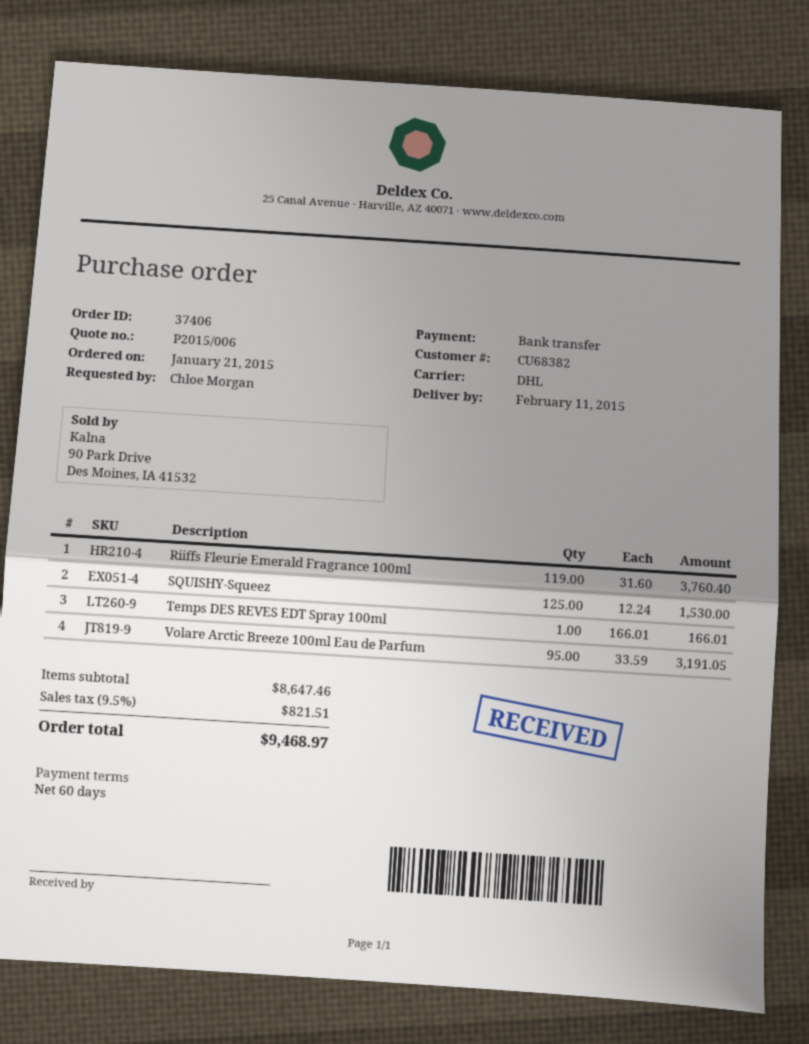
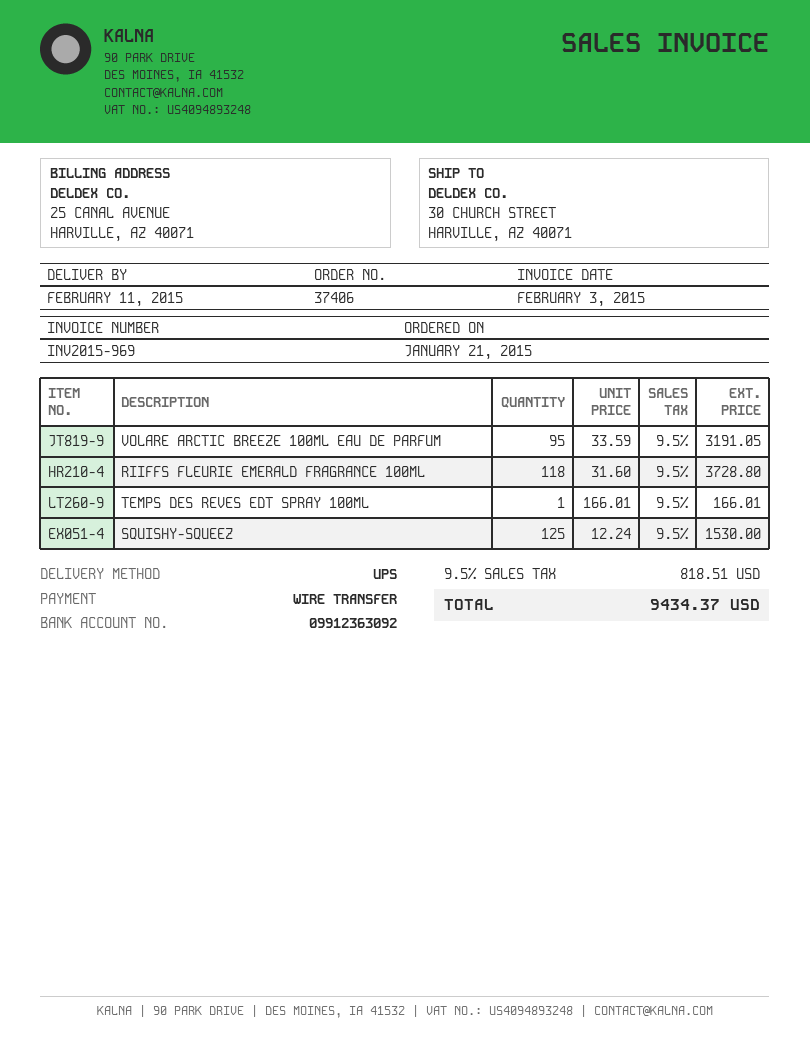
shipping method: DHL -> UPS
Riiffs Fleurie Emerald Fragrance 100ml: 119 x 31.60 = 3760.40 -> 118 x 31.60 = 3728.80
tax: 9.5% = 821.51 -> 9.5% = 818.51
total: 9468.97 -> 9434.37

